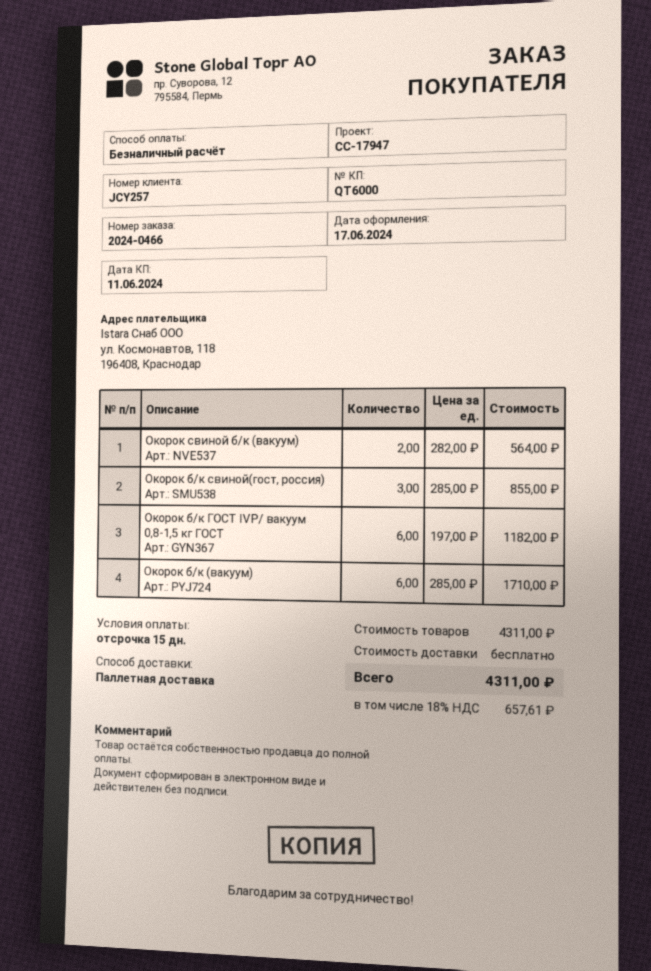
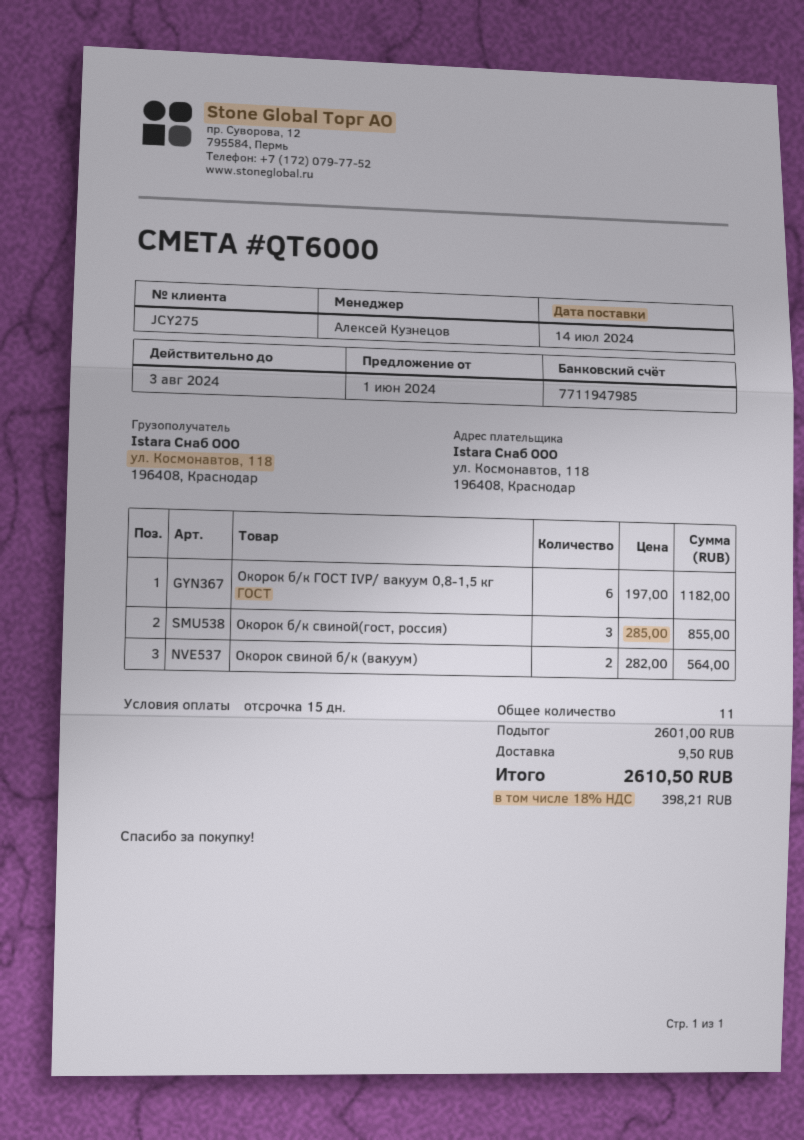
quote date: 2024-06-11 -> 2024-06-01
customer number: JCY257 -> JCY275
Окорок б/к (вакуум): 6 x 285.00 = 1710.00 -> none
subtotal: 4311.00 -> 2601.00
shipping: 0.00 -> 9.50
tax: 18% = 657.61 -> 18% = 398.21
total: 4311.00 -> 2610.50

